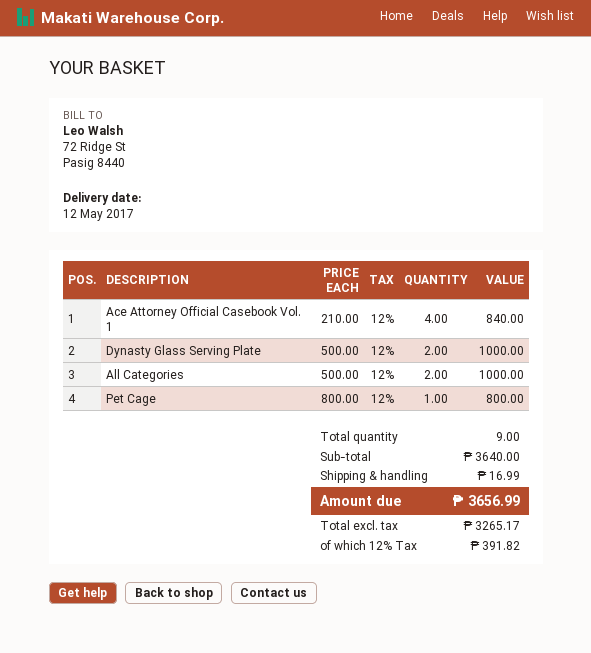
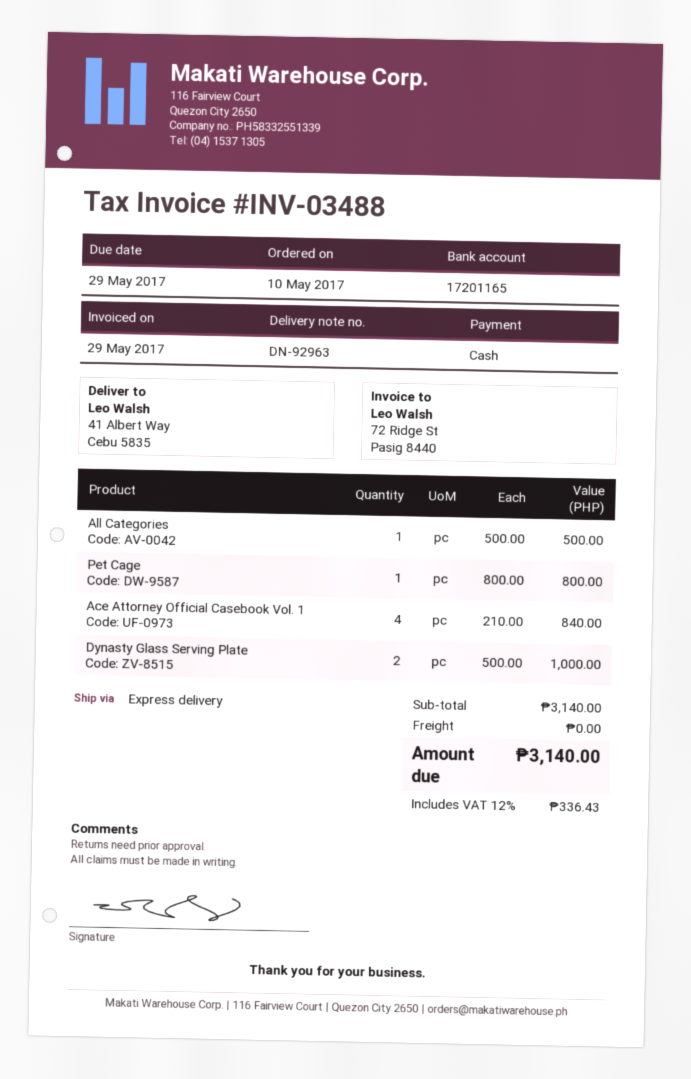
All Categories: 2 x 500.00 = 1000.00 -> 1 x 500.00 = 500.00
subtotal: 3640.00 -> 3140.00
shipping: 16.99 -> 0.00
tax: 12% = 391.82 -> 12% = 336.43
total: 3656.99 -> 3140.00

